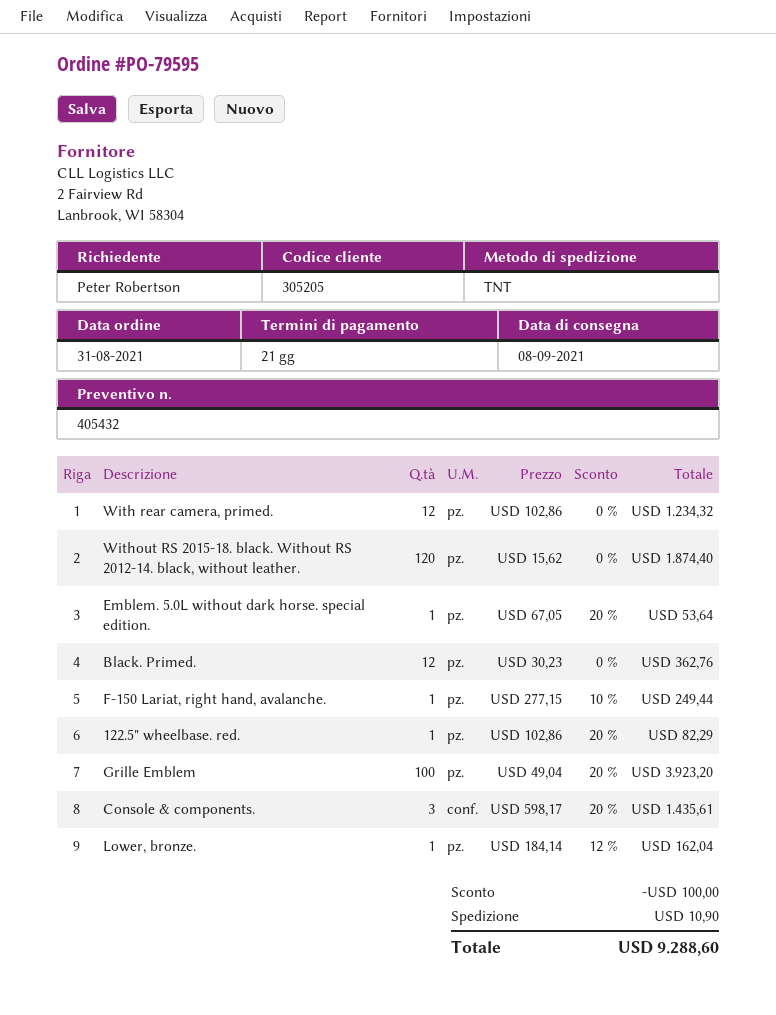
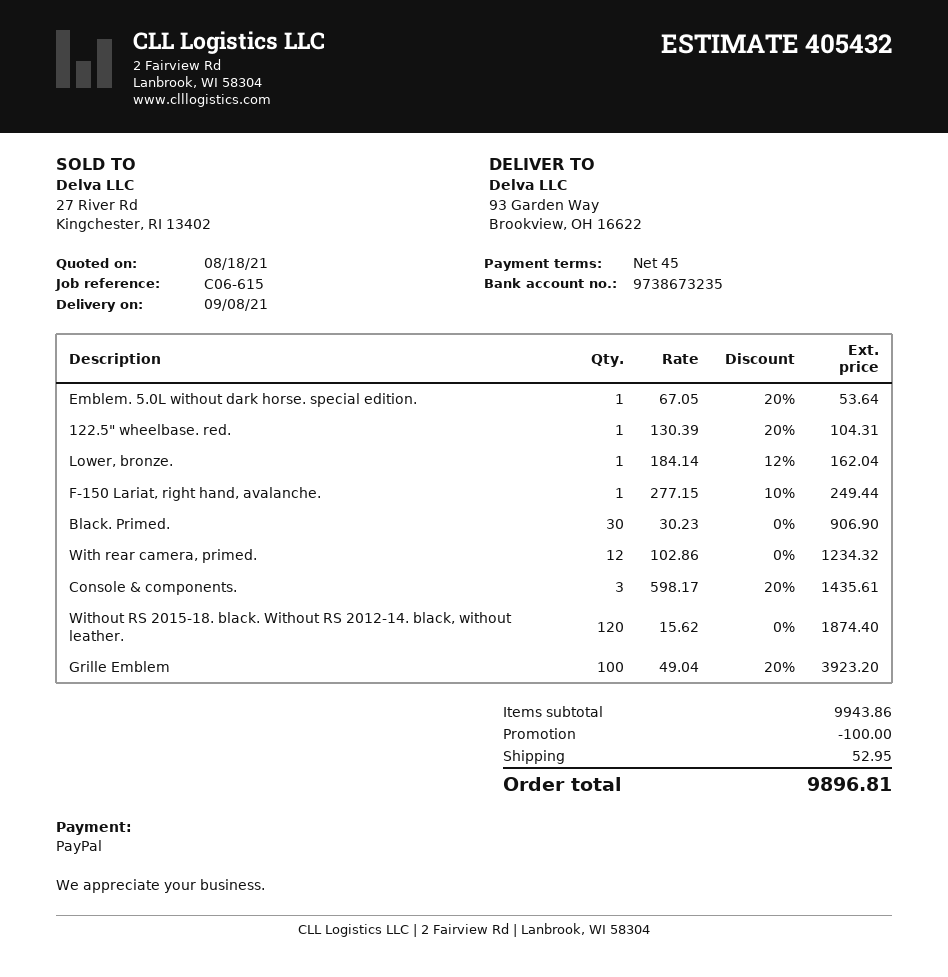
payment terms: 21 days -> 45 days
Black. Primed.: 12 x 30.23 = 362.76 -> 30 x 30.23 = 906.90
122.5" wheelbase. red.: 1 x 102.86 - 20% = 82.29 -> 1 x 130.39 - 20% = 104.31
shipping: 10.90 -> 52.95
total: 9288.60 -> 9896.81

